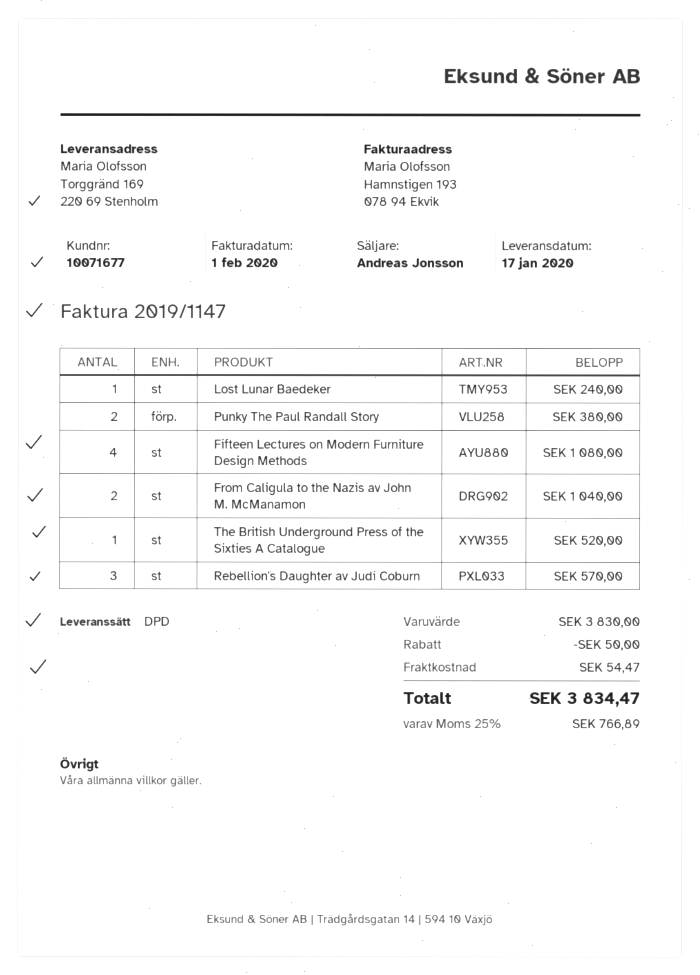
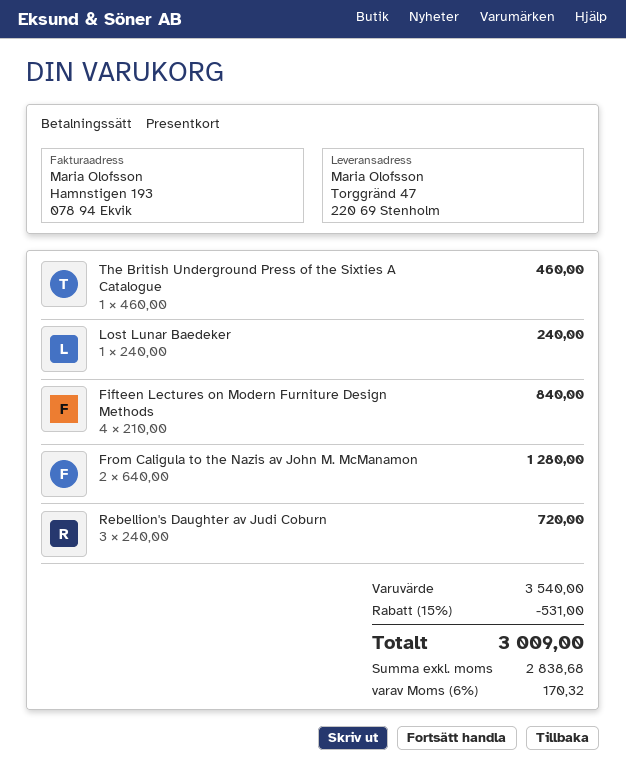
ship to: Torggränd 169, 220 69 Stenholm -> Torggränd 47, 220 69 Stenholm
Punky The Paul Randall Story: 2 for 380.00 -> none
Fifteen Lectures on Modern Furniture Design Methods: 4 for 1080.00 -> 4 for 840.00
From Caligula to the Nazis av John M. McManamon: 2 for 1040.00 -> 2 for 1280.00
The British Underground Press of the Sixties A Catalogue: 1 for 520.00 -> 1 for 460.00
Rebellion's Daughter av Judi Coburn: 3 for 570.00 -> 3 for 720.00
subtotal: 3830.00 -> 3540.00
discount: 50.00 -> 531.00
shipping: 54.47 -> none
tax: 25% = 766.89 -> 6% = 170.32
total: 3834.47 -> 3009.00

